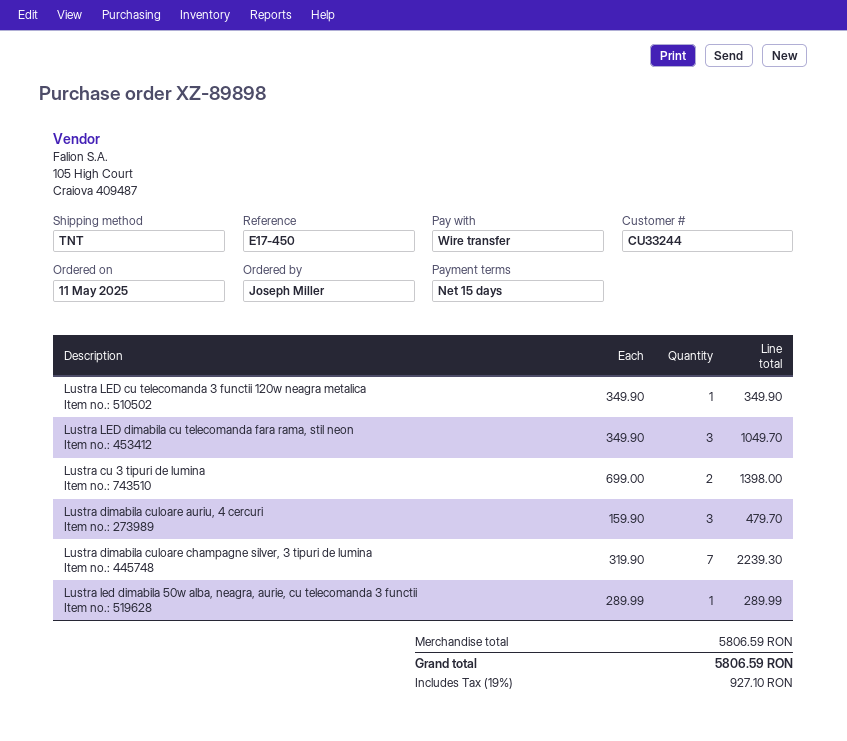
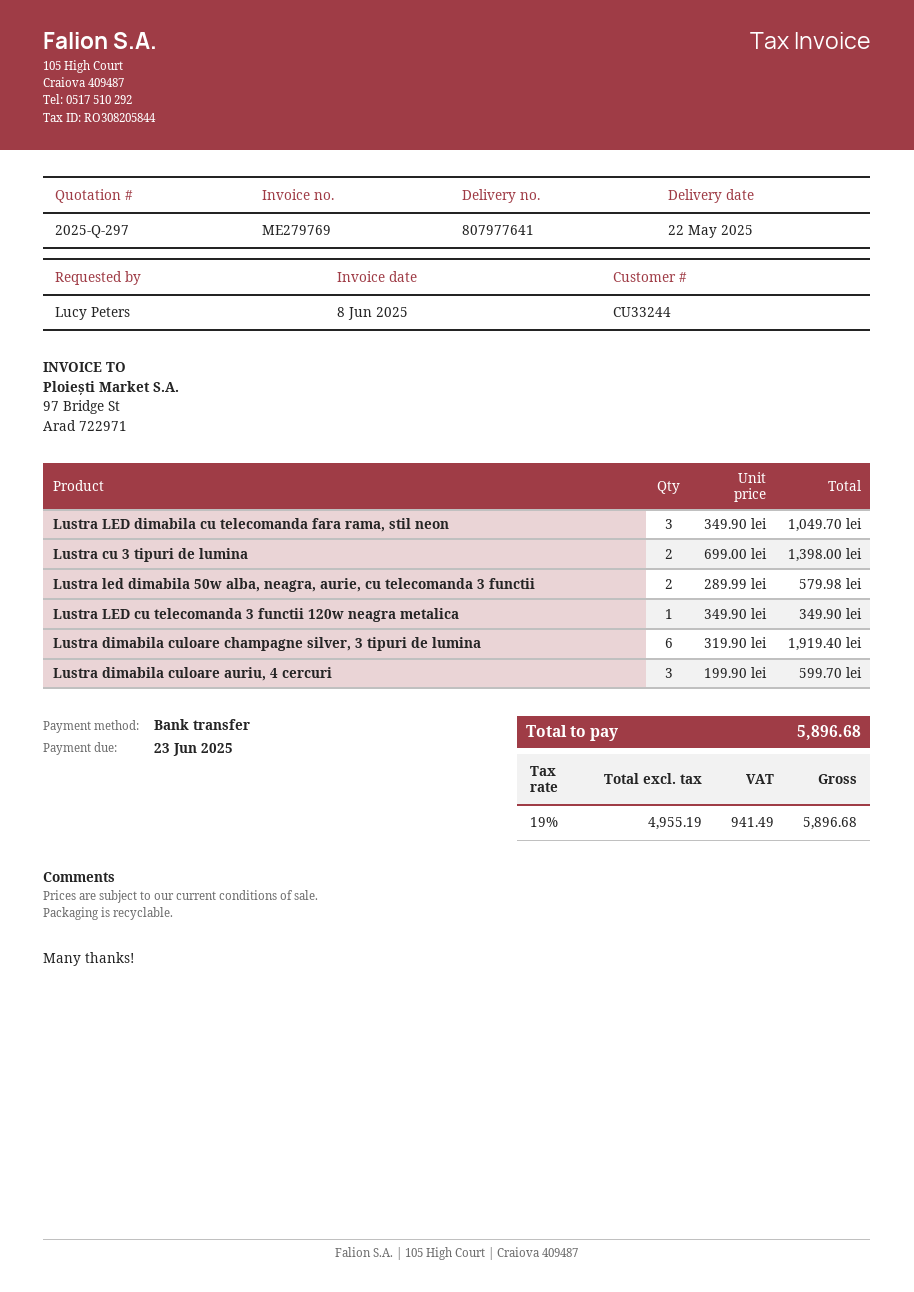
ordered by: Joseph Miller -> Lucy Peters
Lustra dimabila culoare auriu, 4 cercuri: 3 x 159.90 = 479.70 -> 3 x 199.90 = 599.70
Lustra dimabila culoare champagne silver, 3 tipuri de lumina: 7 x 319.90 = 2239.30 -> 6 x 319.90 = 1919.40
Lustra led dimabila 50w alba, neagra, aurie, cu telecomanda 3 functii: 1 x 289.99 = 289.99 -> 2 x 289.99 = 579.98
tax: 19% = 927.10 -> 19% = 941.49
total: 5806.59 -> 5896.68

